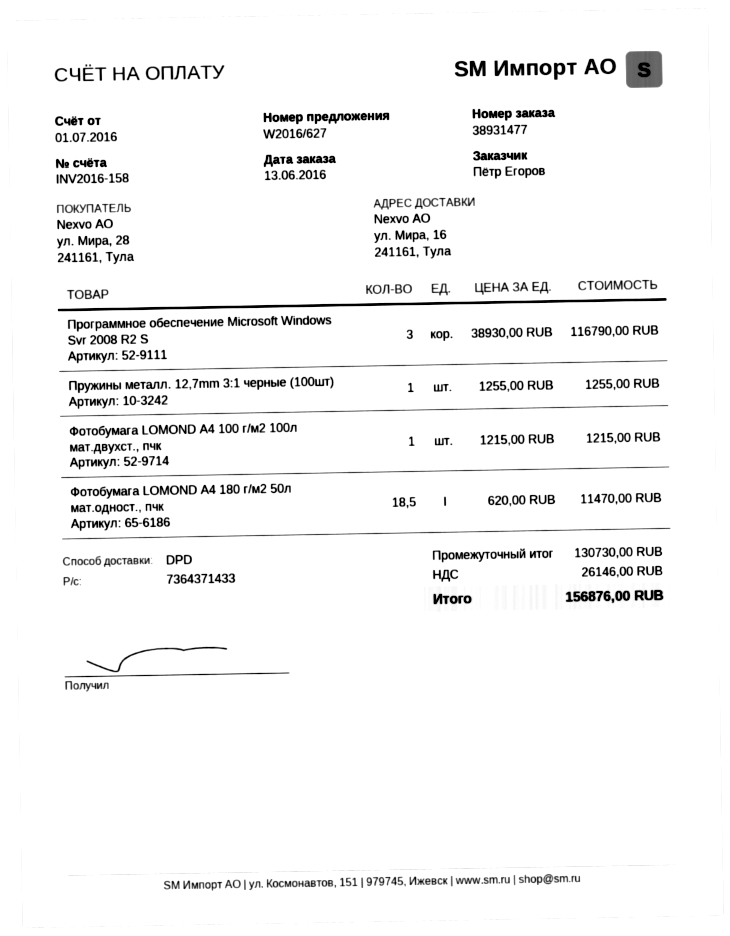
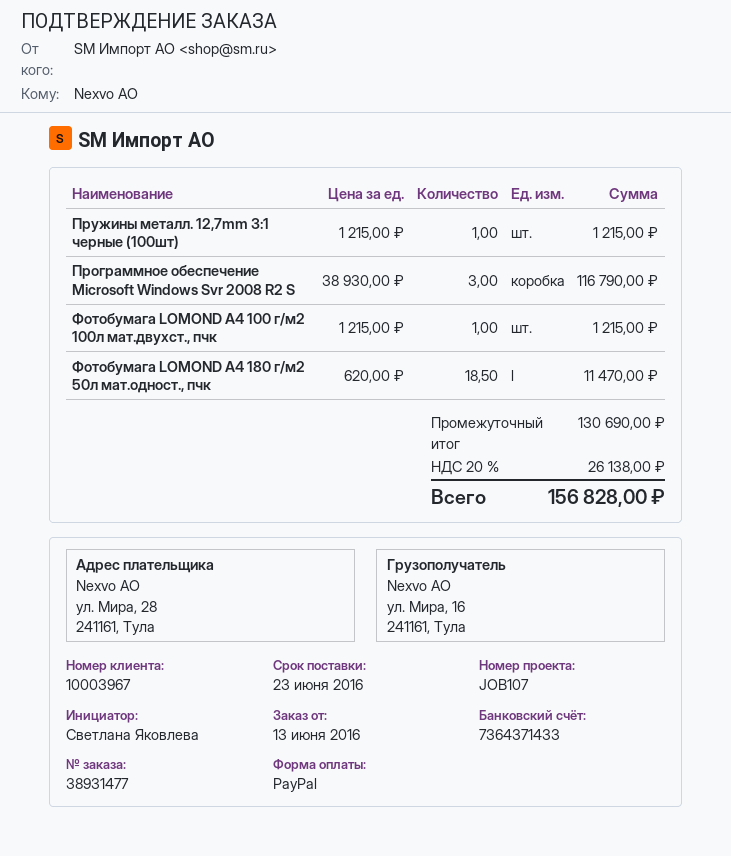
ordered by: Пётр Егоров -> Светлана Яковлева
Пружины металл. 12,7mm 3:1 черные (100шт): 1 x 1255.00 = 1255.00 -> 1 x 1215.00 = 1215.00
subtotal: 130730.00 -> 130690.00
tax: 26146.00 -> 26138.00
total: 156876.00 -> 156828.00

